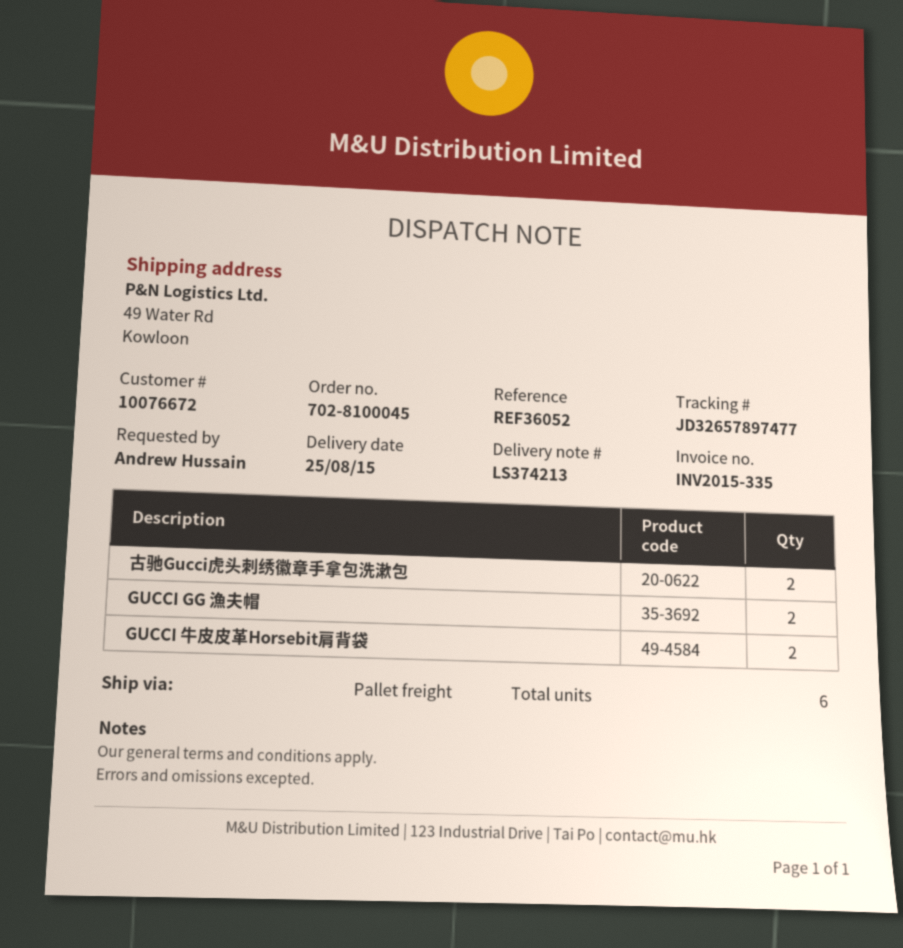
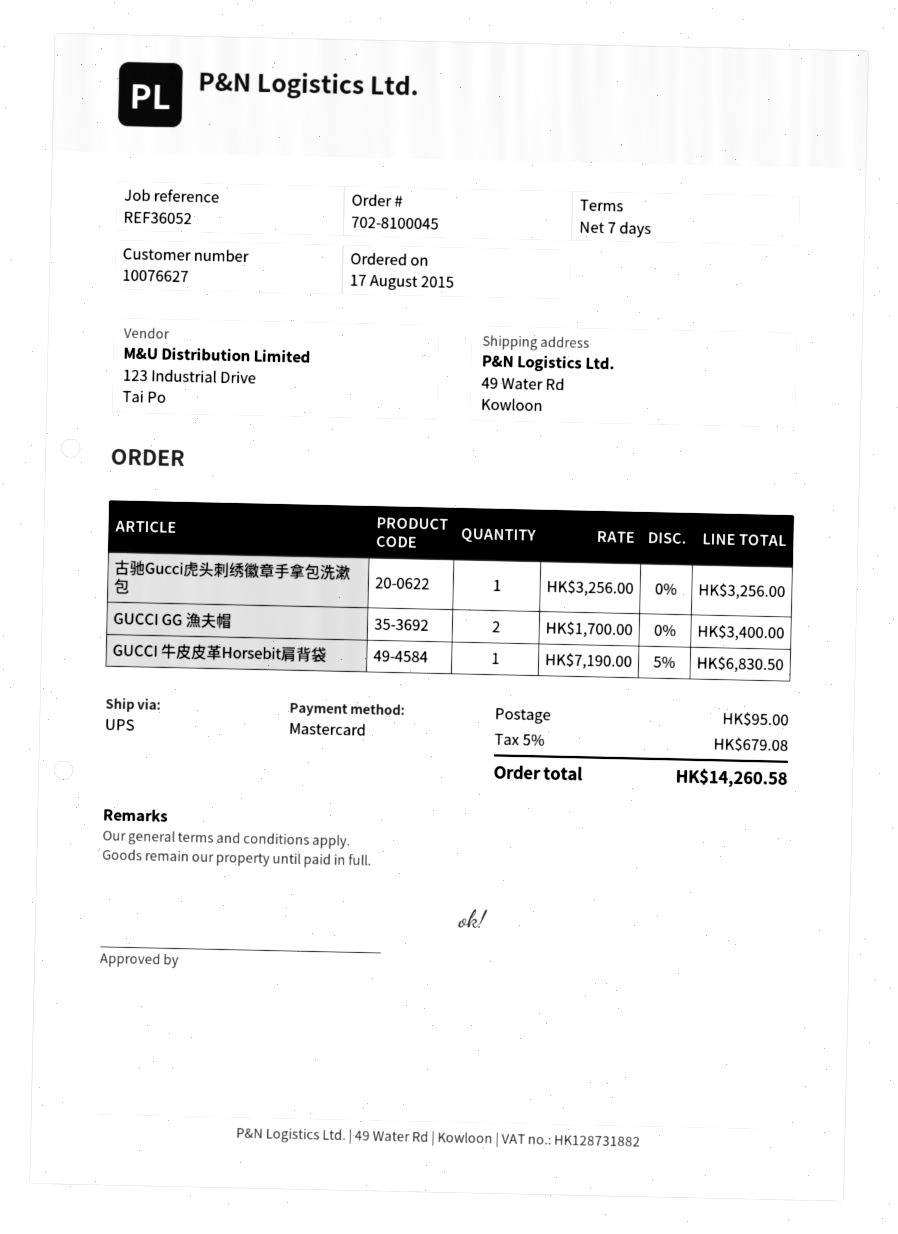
customer number: 10076672 -> 10076627
shipping method: pallet freight -> UPS
古驰Gucci虎头刺绣徽章手拿包洗漱包: 2 -> 1
GUCCI 牛皮皮革Horsebit肩背袋: 2 -> 1

